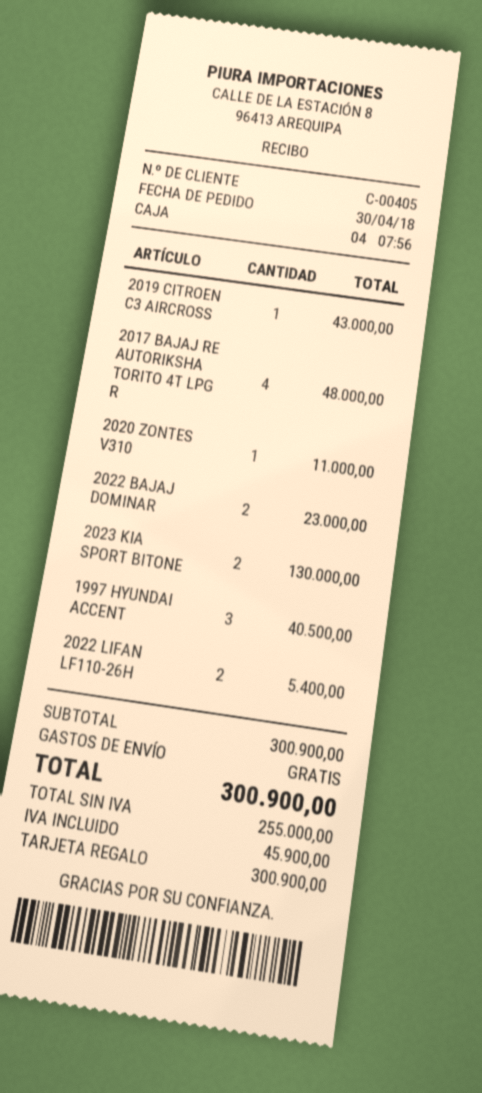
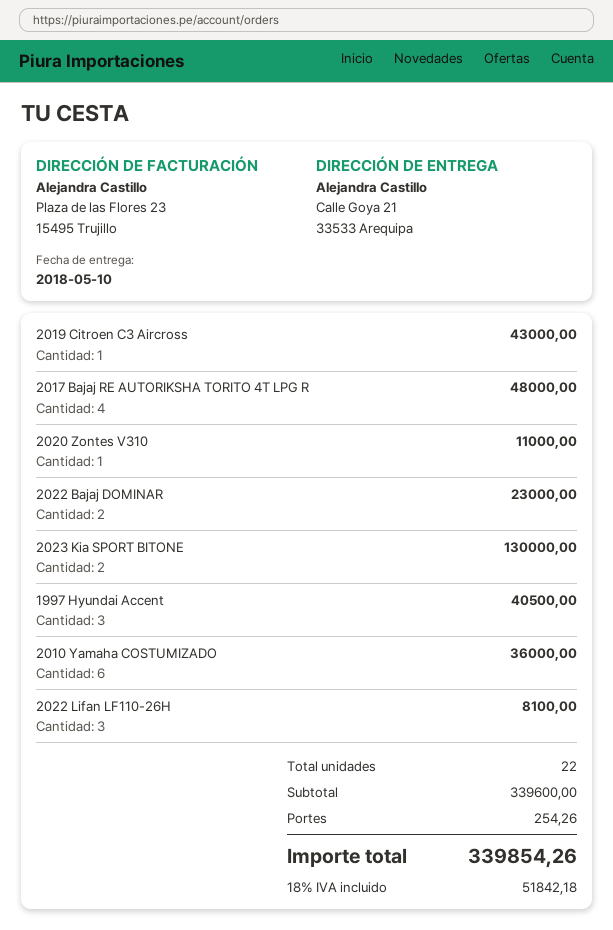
2022 LIFAN LF110-26H: 2 for 5400.00 -> 3 for 8100.00
2010 Yamaha COSTUMIZADO: none -> 6 for 36000.00
subtotal: 300900.00 -> 339600.00
shipping: 0.00 -> 254.26
tax: 45900.00 -> 51842.18
total: 300900.00 -> 339854.26

